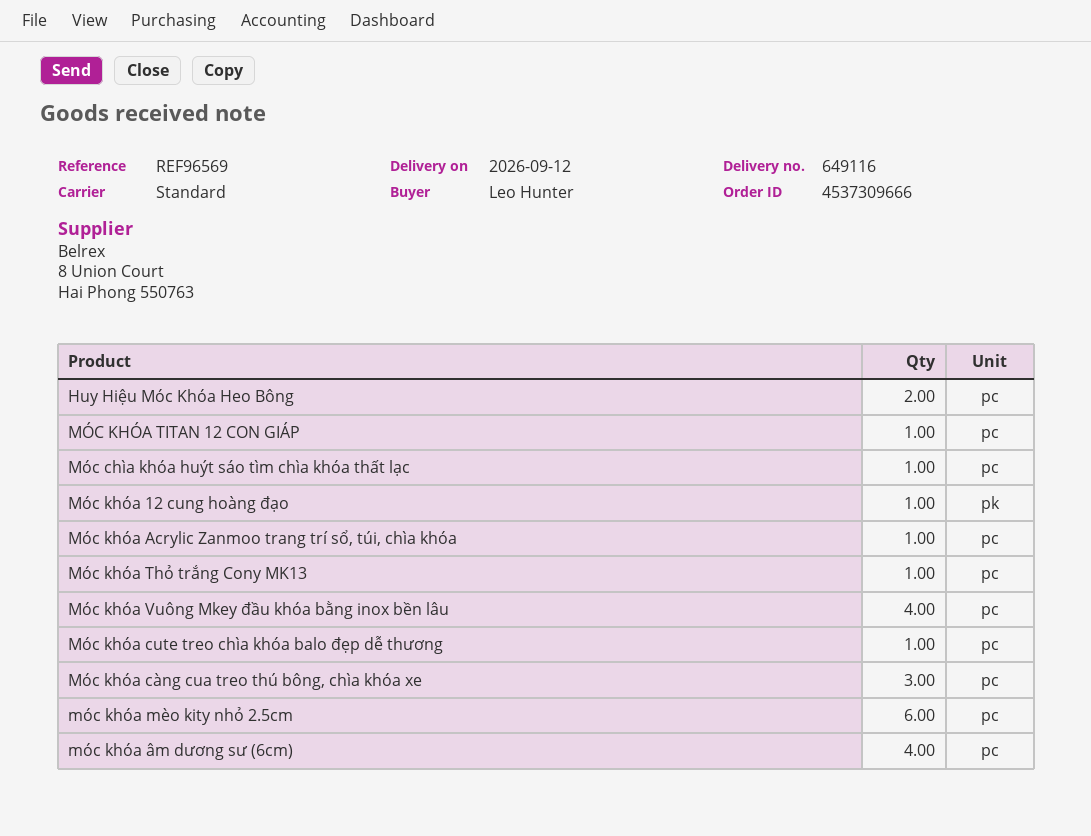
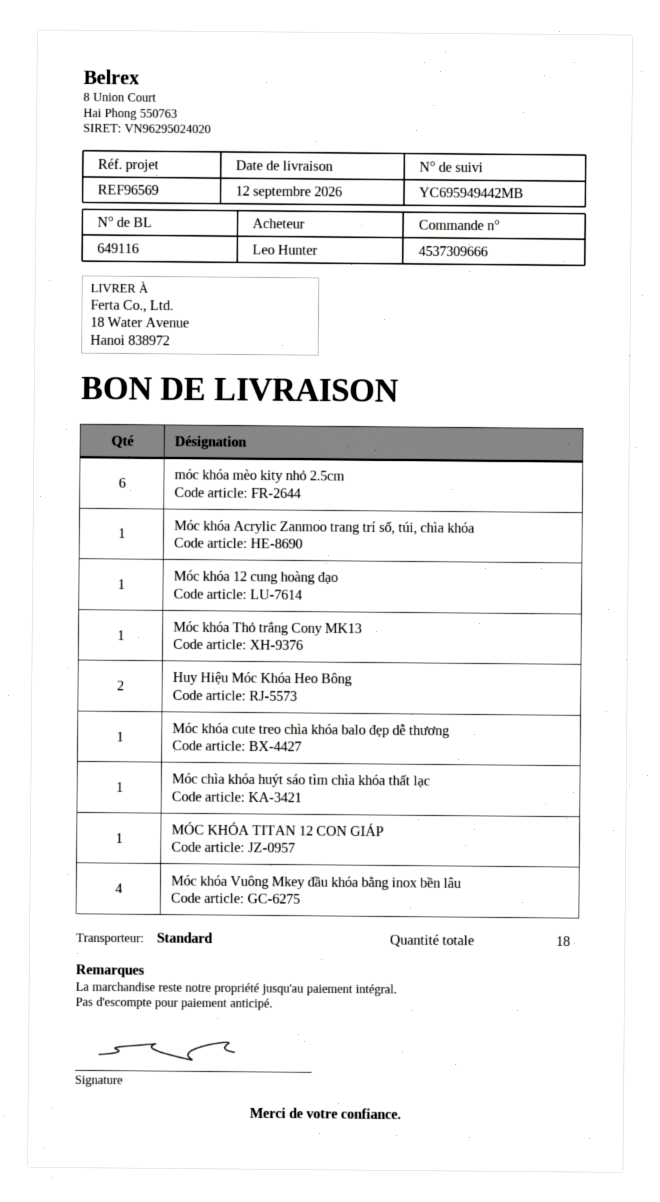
Móc khóa càng cua treo thú bông, chìa khóa xe: 3 -> none
móc khóa âm dương sư (6cm): 4 -> none

